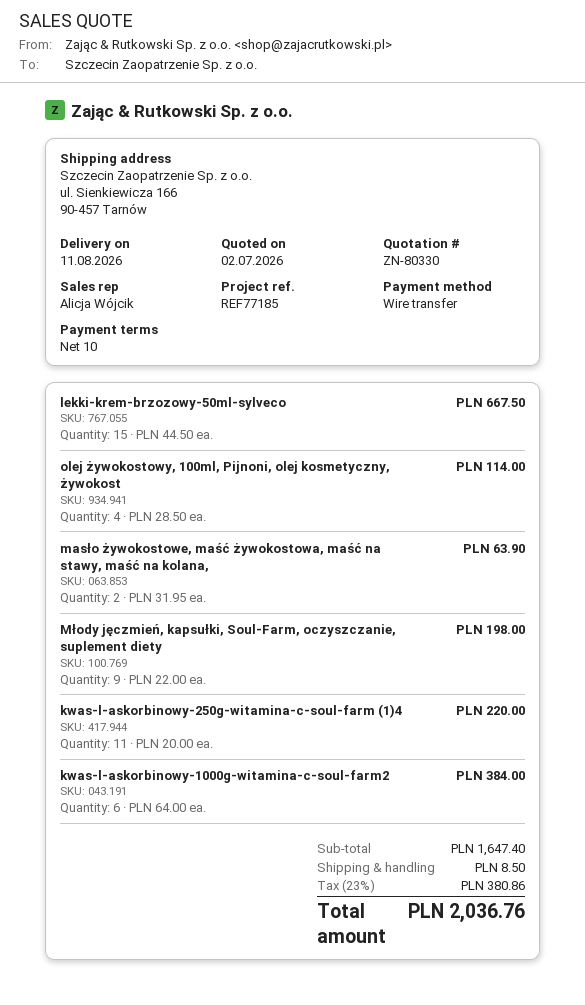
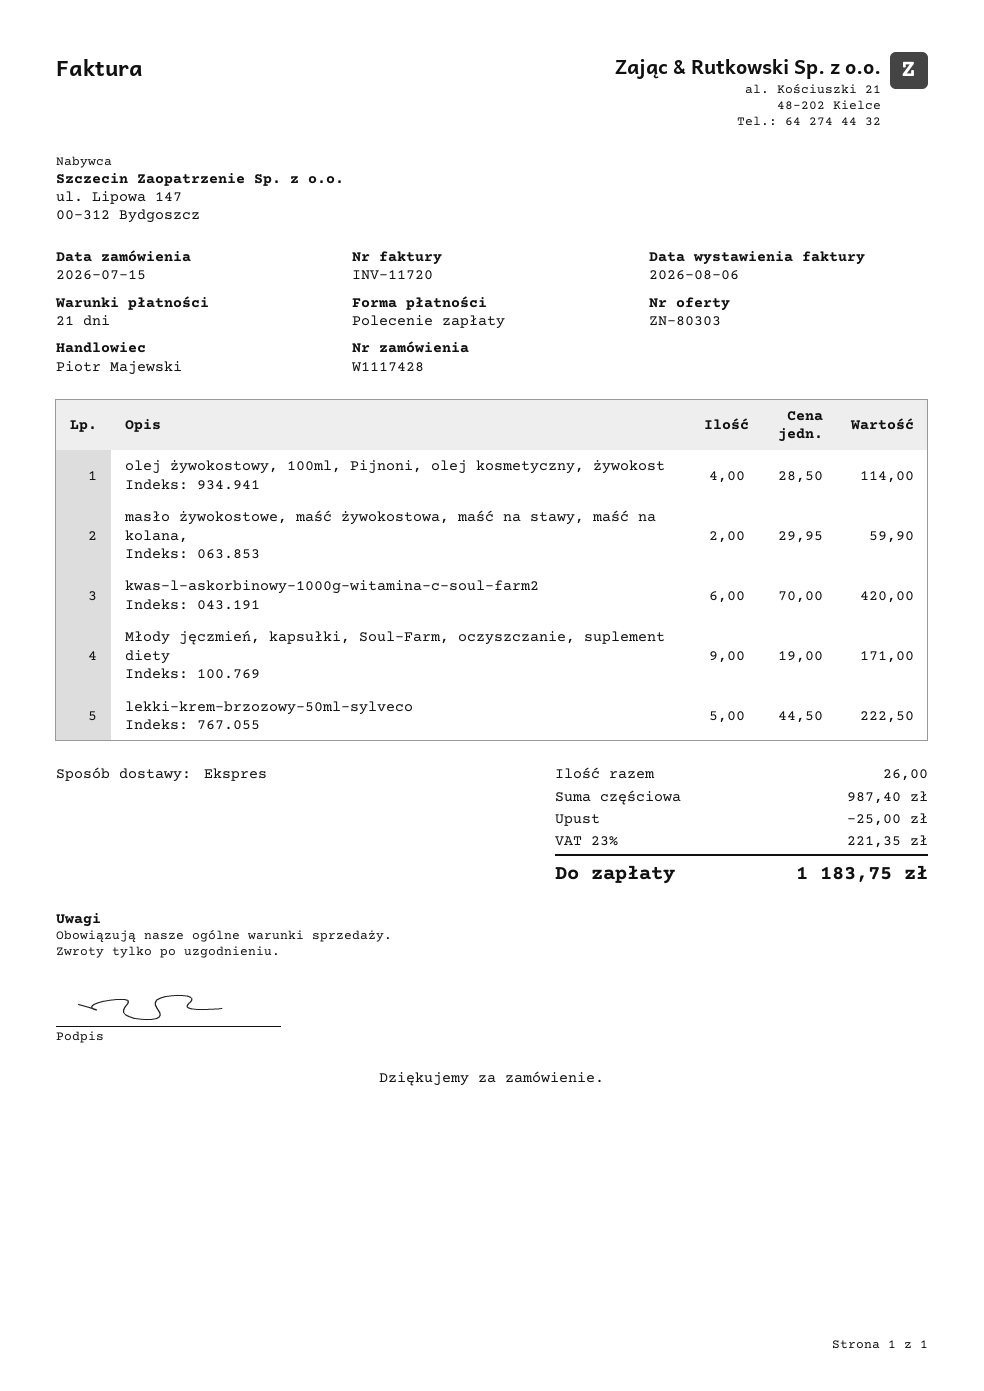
quote number: ZN-80330 -> ZN-80303
payment terms: 10 days -> 21 days
sales rep: Alicja Wójcik -> Piotr Majewski
payment method: bank transfer -> direct debit
lekki-krem-brzozowy-50ml-sylveco: 15 x 44.50 = 667.50 -> 5 x 44.50 = 222.50
masło żywokostowe, maść żywokostowa, maść na stawy, maść na kolana,: 2 x 31.95 = 63.90 -> 2 x 29.95 = 59.90
Młody jęczmień, kapsułki, Soul-Farm, oczyszczanie, suplement diety: 9 x 22.00 = 198.00 -> 9 x 19.00 = 171.00
kwas-l-askorbinowy-250g-witamina-c-soul-farm (1)4: 11 x 20.00 = 220.00 -> none
kwas-l-askorbinowy-1000g-witamina-c-soul-farm2: 6 x 64.00 = 384.00 -> 6 x 70.00 = 420.00
subtotal: 1647.40 -> 987.40
discount: none -> 25.00
shipping: 8.50 -> none
tax: 23% = 380.86 -> 23% = 221.35
total: 2036.76 -> 1183.75

